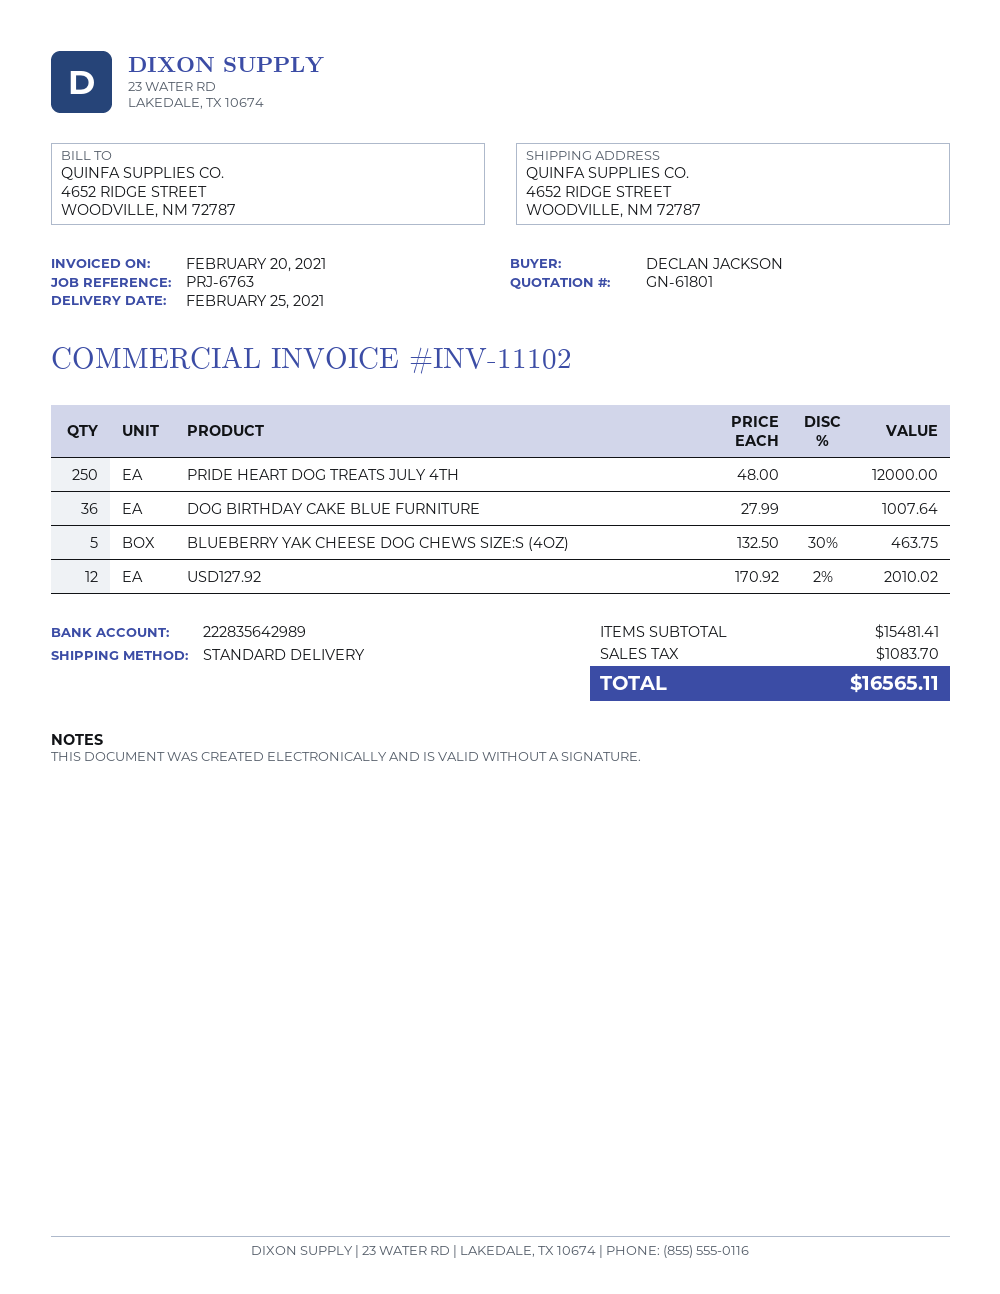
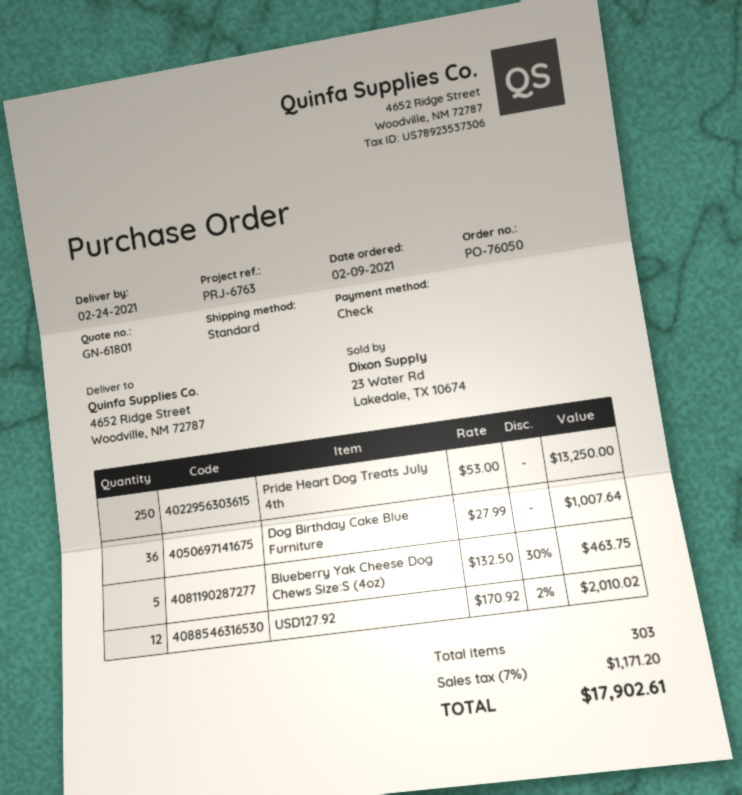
delivery date: 2021-02-25 -> 2021-02-24
PRIDE HEART DOG TREATS JULY 4TH: 250 x 48.00 = 12000.00 -> 250 x 53.00 = 13250.00
tax: 1083.70 -> 1171.20
total: 16565.11 -> 17902.61

